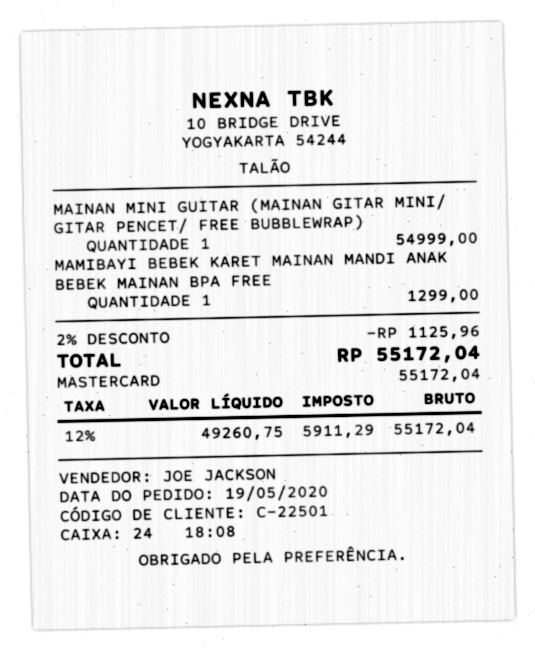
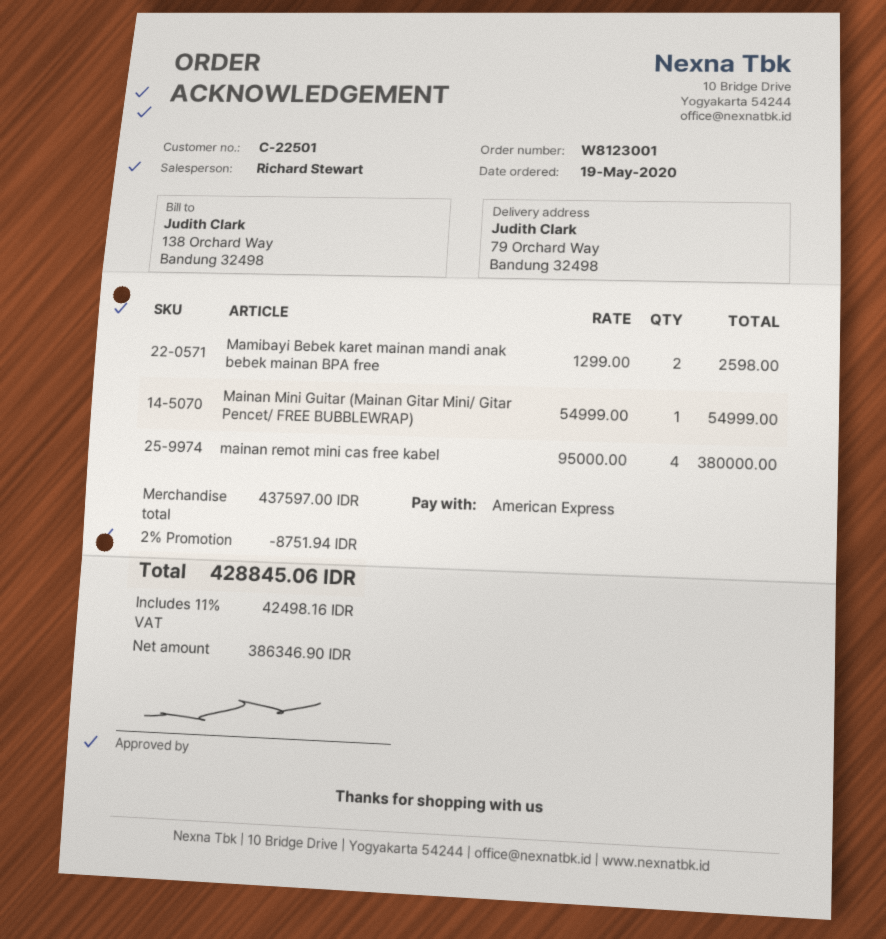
sales rep: JOE JACKSON -> Richard Stewart
payment method: Mastercard -> American Express
MAMIBAYI BEBEK KARET MAINAN MANDI ANAK BEBEK MAINAN BPA FREE: 1 for 1299.00 -> 2 for 2598.00
mainan remot mini cas free kabel: none -> 4 for 380000.00
discount: 2% = 1125.96 -> 2% = 8751.94
net: 49260.75 -> 386346.90
tax: 12% = 5911.29 -> 11% = 42498.16
total: 55172.04 -> 428845.06

